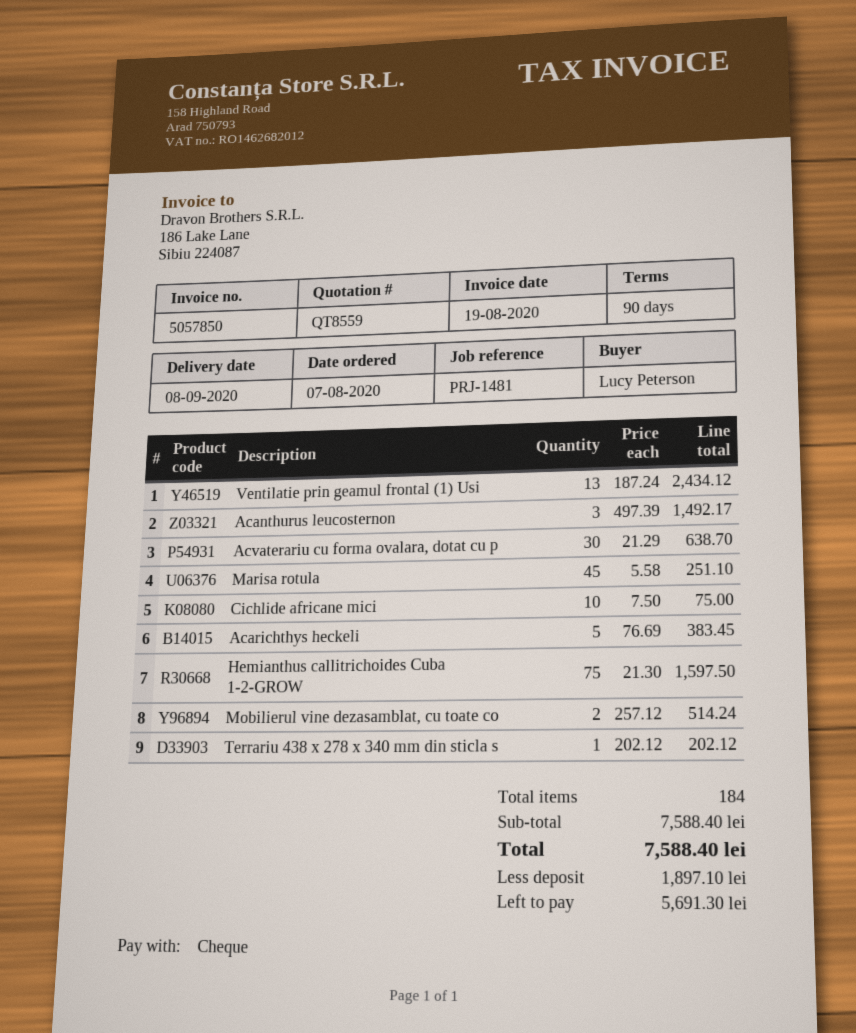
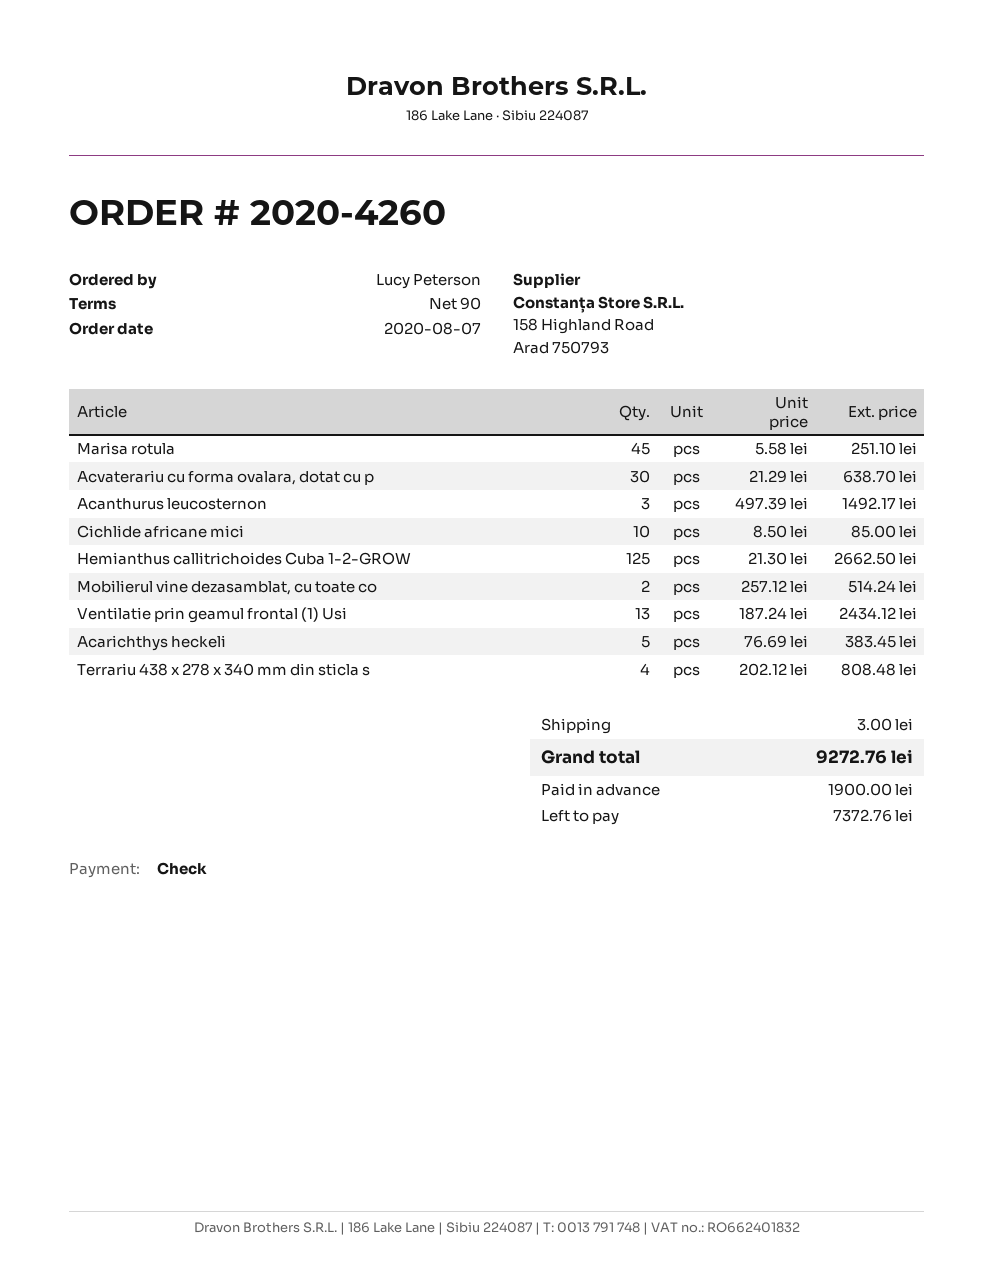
Cichlide africane mici: 10 x 7.50 = 75.00 -> 10 x 8.50 = 85.00
Hemianthus callitrichoides Cuba 1-2-GROW: 75 x 21.30 = 1597.50 -> 125 x 21.30 = 2662.50
Terrariu 438 x 278 x 340 mm din sticla s: 1 x 202.12 = 202.12 -> 4 x 202.12 = 808.48
shipping: none -> 3.00
total: 7588.40 -> 9272.76
deposit: 1897.10 -> 1900.00
balance: 5691.30 -> 7372.76

